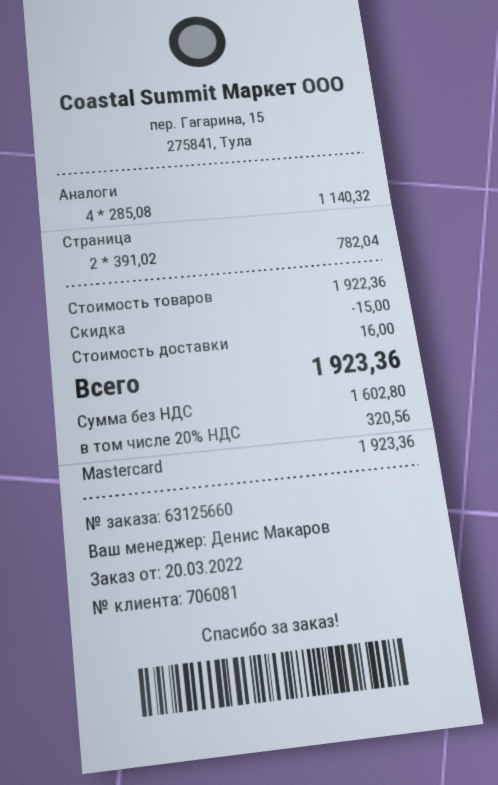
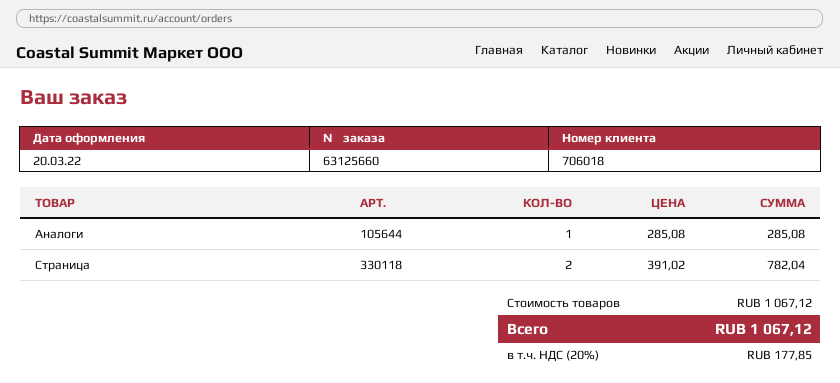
customer number: 706081 -> 706018
Аналоги: 4 x 285.08 = 1140.32 -> 1 x 285.08 = 285.08
subtotal: 1922.36 -> 1067.12
discount: 15.00 -> none
shipping: 16.00 -> none
tax: 20% = 320.56 -> 20% = 177.85
total: 1923.36 -> 1067.12

